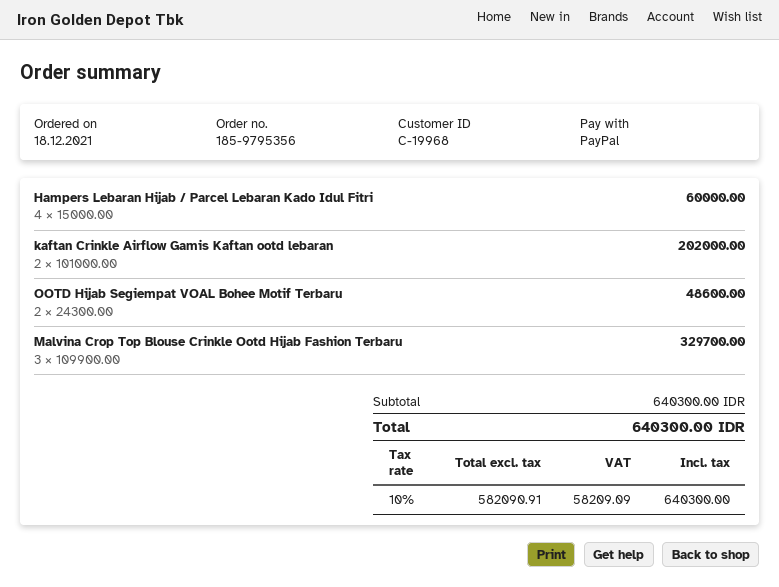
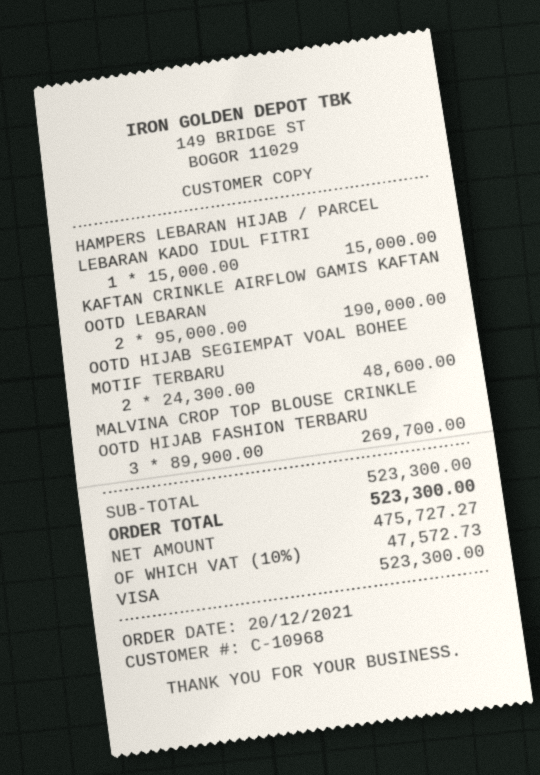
order date: 2021-12-18 -> 2021-12-20
customer number: C-19968 -> C-10968
payment method: PayPal -> Visa
Hampers Lebaran Hijab / Parcel Lebaran Kado Idul Fitri: 4 x 15000.00 = 60000.00 -> 1 x 15000.00 = 15000.00
kaftan Crinkle Airflow Gamis Kaftan ootd lebaran: 2 x 101000.00 = 202000.00 -> 2 x 95000.00 = 190000.00
Malvina Crop Top Blouse Crinkle Ootd Hijab Fashion Terbaru: 3 x 109900.00 = 329700.00 -> 3 x 89900.00 = 269700.00
subtotal: 640300.00 -> 523300.00
net: 582090.91 -> 475727.27
tax: 10% = 58209.09 -> 10% = 47572.73
total: 640300.00 -> 523300.00

